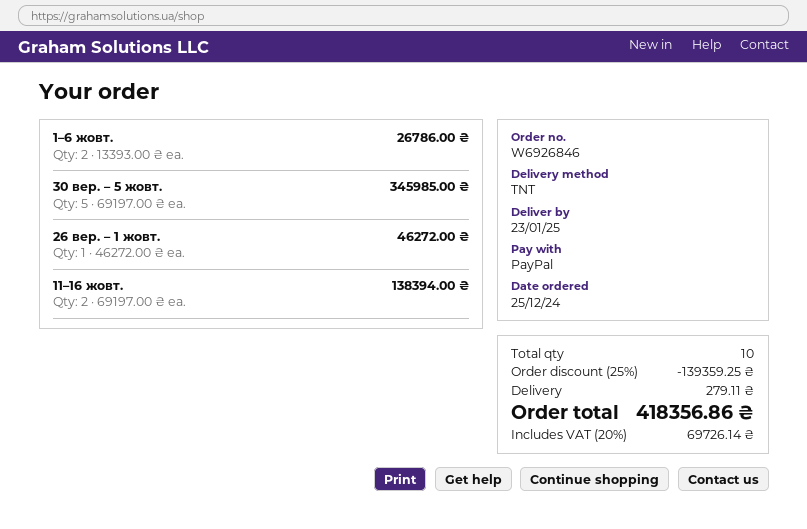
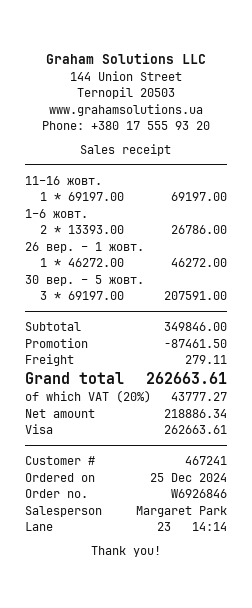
payment method: PayPal -> Visa
30 вер. – 5 жовт.: 5 x 69197.00 = 345985.00 -> 3 x 69197.00 = 207591.00
11–16 жовт.: 2 x 69197.00 = 138394.00 -> 1 x 69197.00 = 69197.00
discount: 139359.25 -> 87461.50
tax: 20% = 69726.14 -> 20% = 43777.27
total: 418356.86 -> 262663.61

